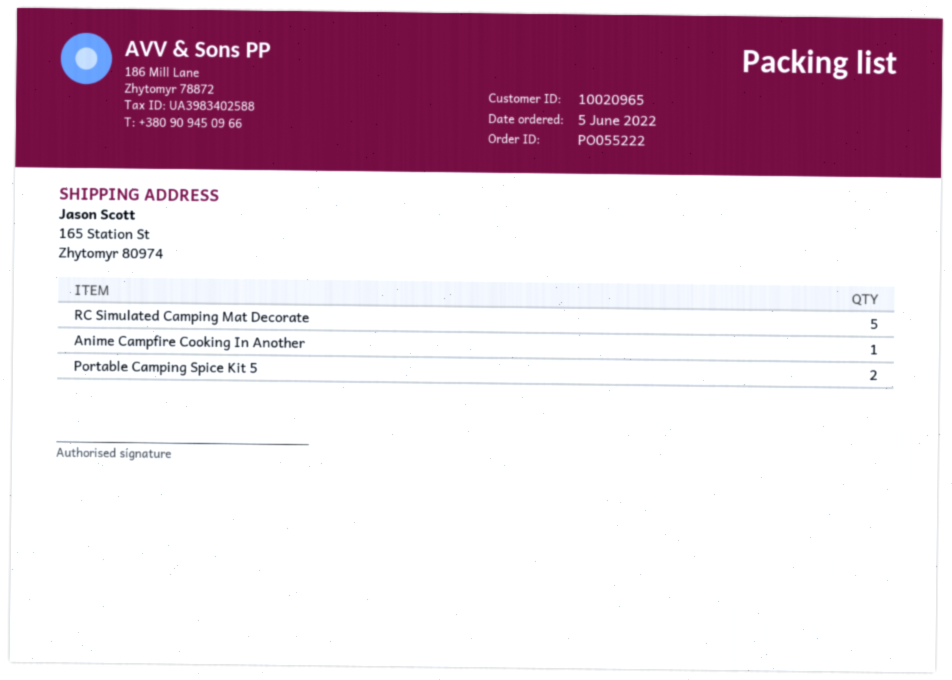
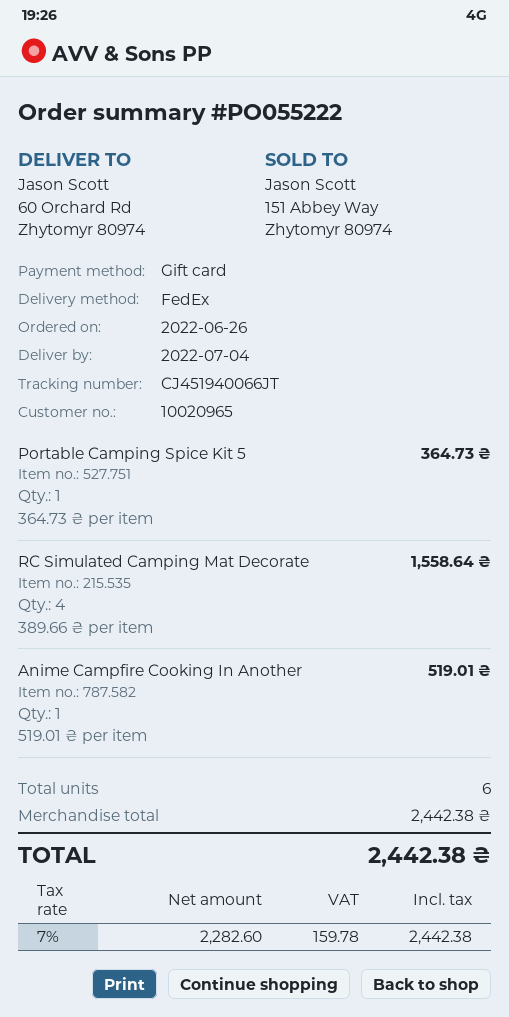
order date: 2022-06-05 -> 2022-06-26
ship to: 165 Station St, Zhytomyr 80974 -> 60 Orchard Rd, Zhytomyr 80974
RC Simulated Camping Mat Decorate: 5 -> 4
Portable Camping Spice Kit 5: 2 -> 1

